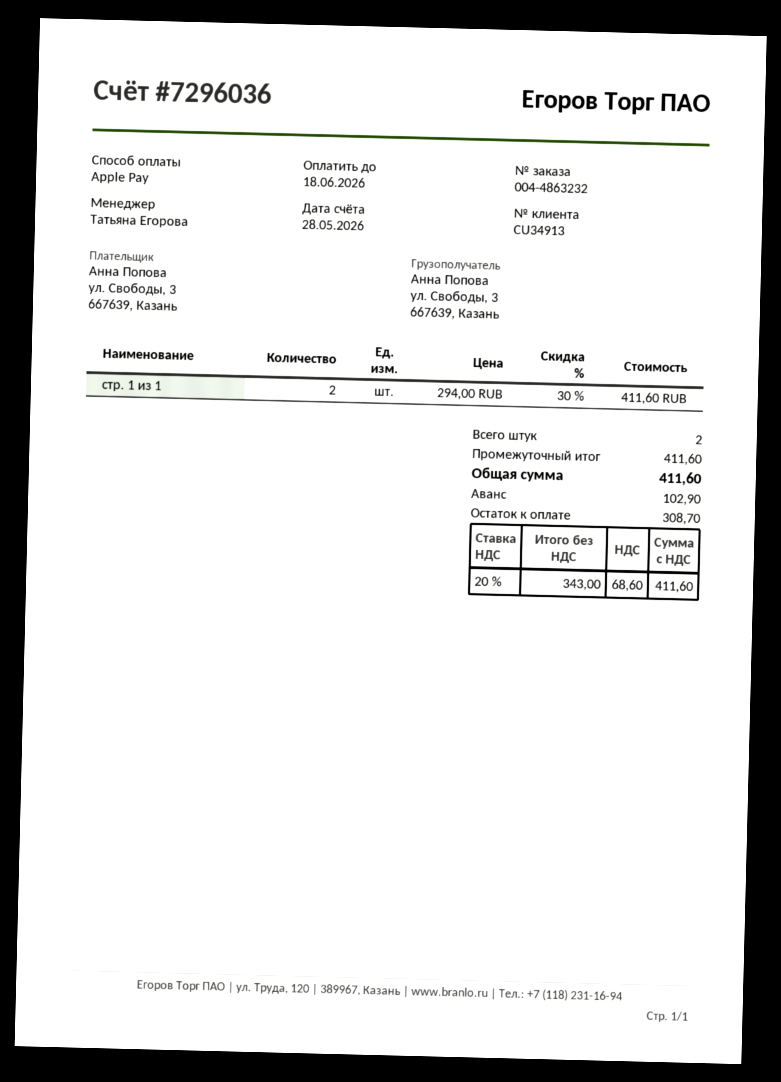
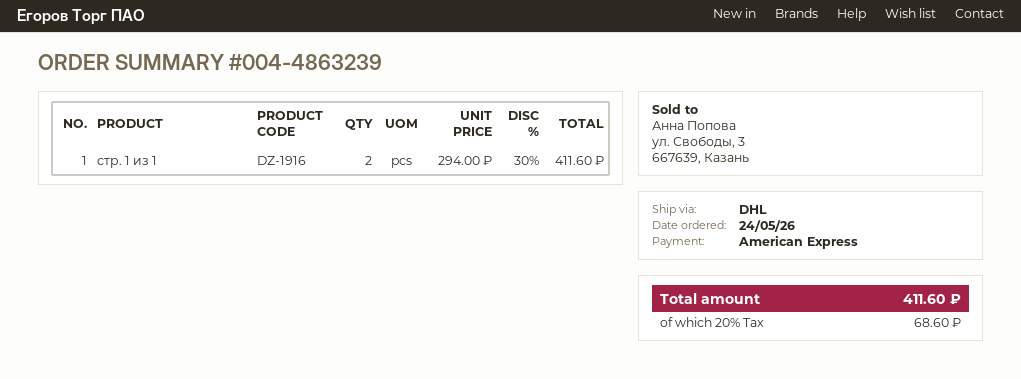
order number: 004-4863232 -> 004-4863239
payment method: Apple Pay -> American Express

